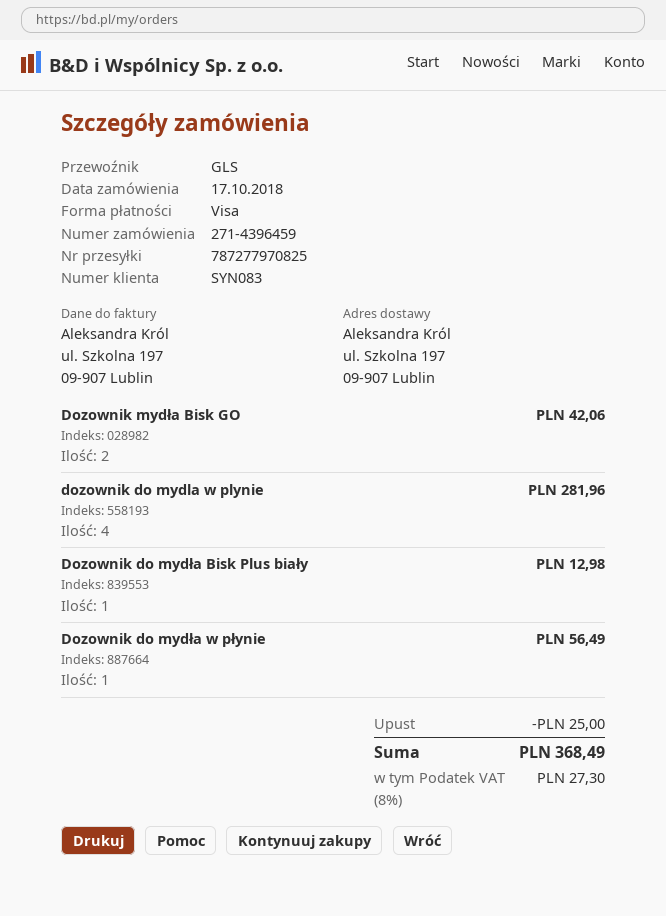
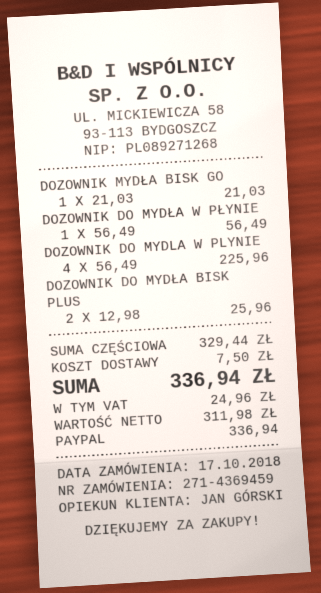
order number: 271-4396459 -> 271-4369459
payment method: Visa -> PayPal
Dozownik mydła Bisk GO: 2 for 42.06 -> 1 for 21.03
dozownik do mydla w plynie: 4 for 281.96 -> 4 for 225.96
Dozownik do mydła Bisk Plus biały: 1 for 12.98 -> 2 for 25.96
discount: 25.00 -> none
shipping: none -> 7.50
tax: 27.30 -> 24.96
total: 368.49 -> 336.94

